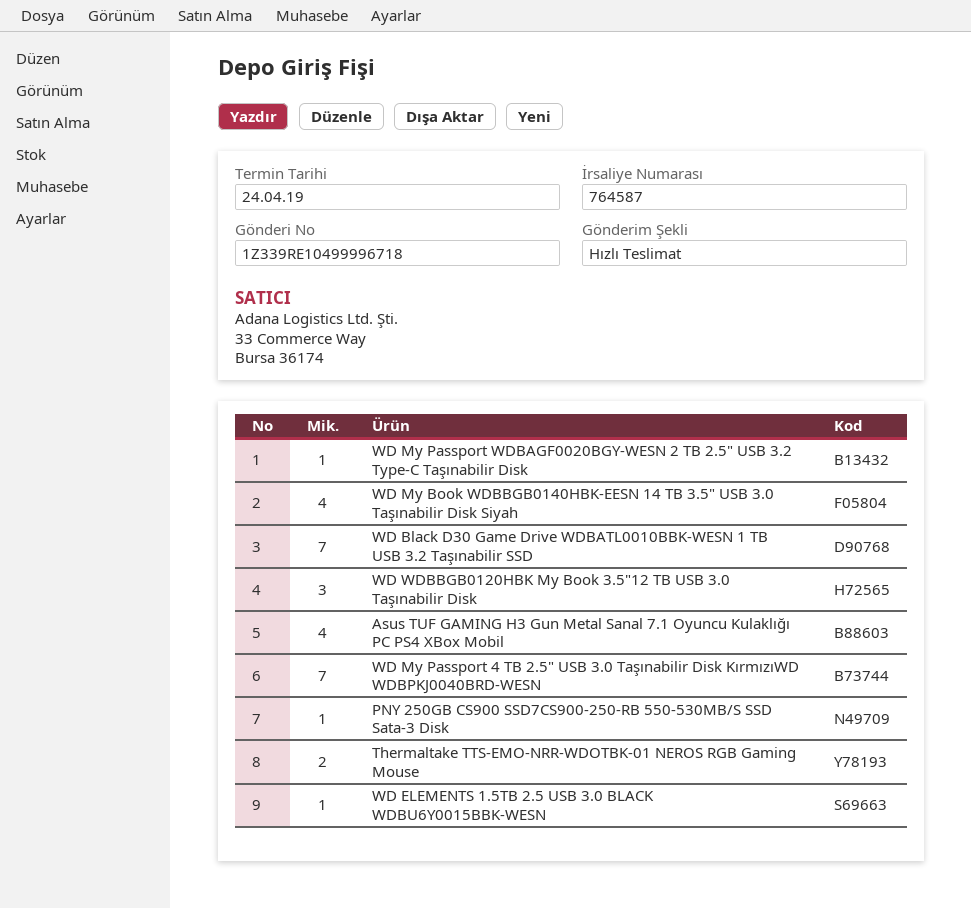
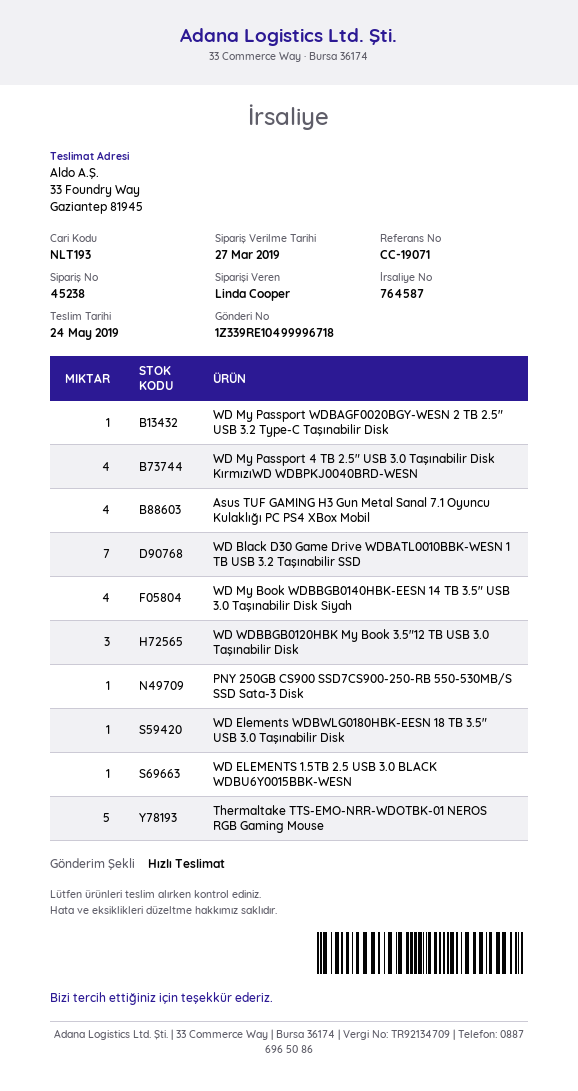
delivery date: 2019-04-24 -> 2019-05-24
WD My Passport 4 TB 2.5" USB 3.0 Taşınabilir Disk KırmızıWD WDBPKJ0040BRD-WESN: 7 -> 4
Thermaltake TTS-EMO-NRR-WDOTBK-01 NEROS RGB Gaming Mouse: 2 -> 5
WD Elements WDBWLG0180HBK-EESN 18 TB 3.5" USB 3.0 Taşınabilir Disk: none -> 1

